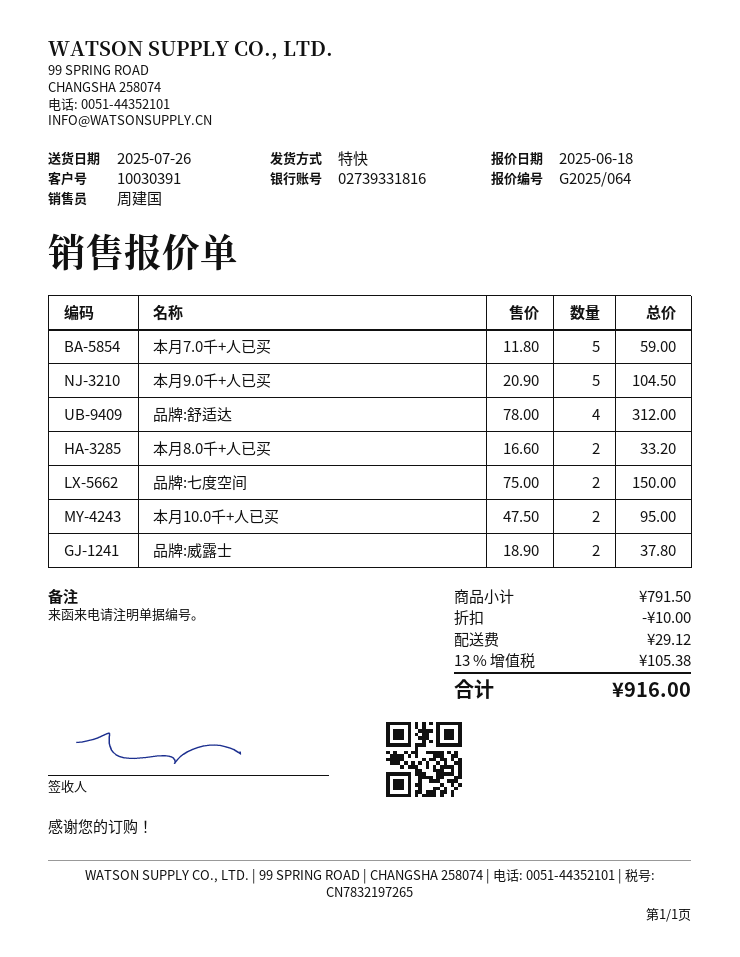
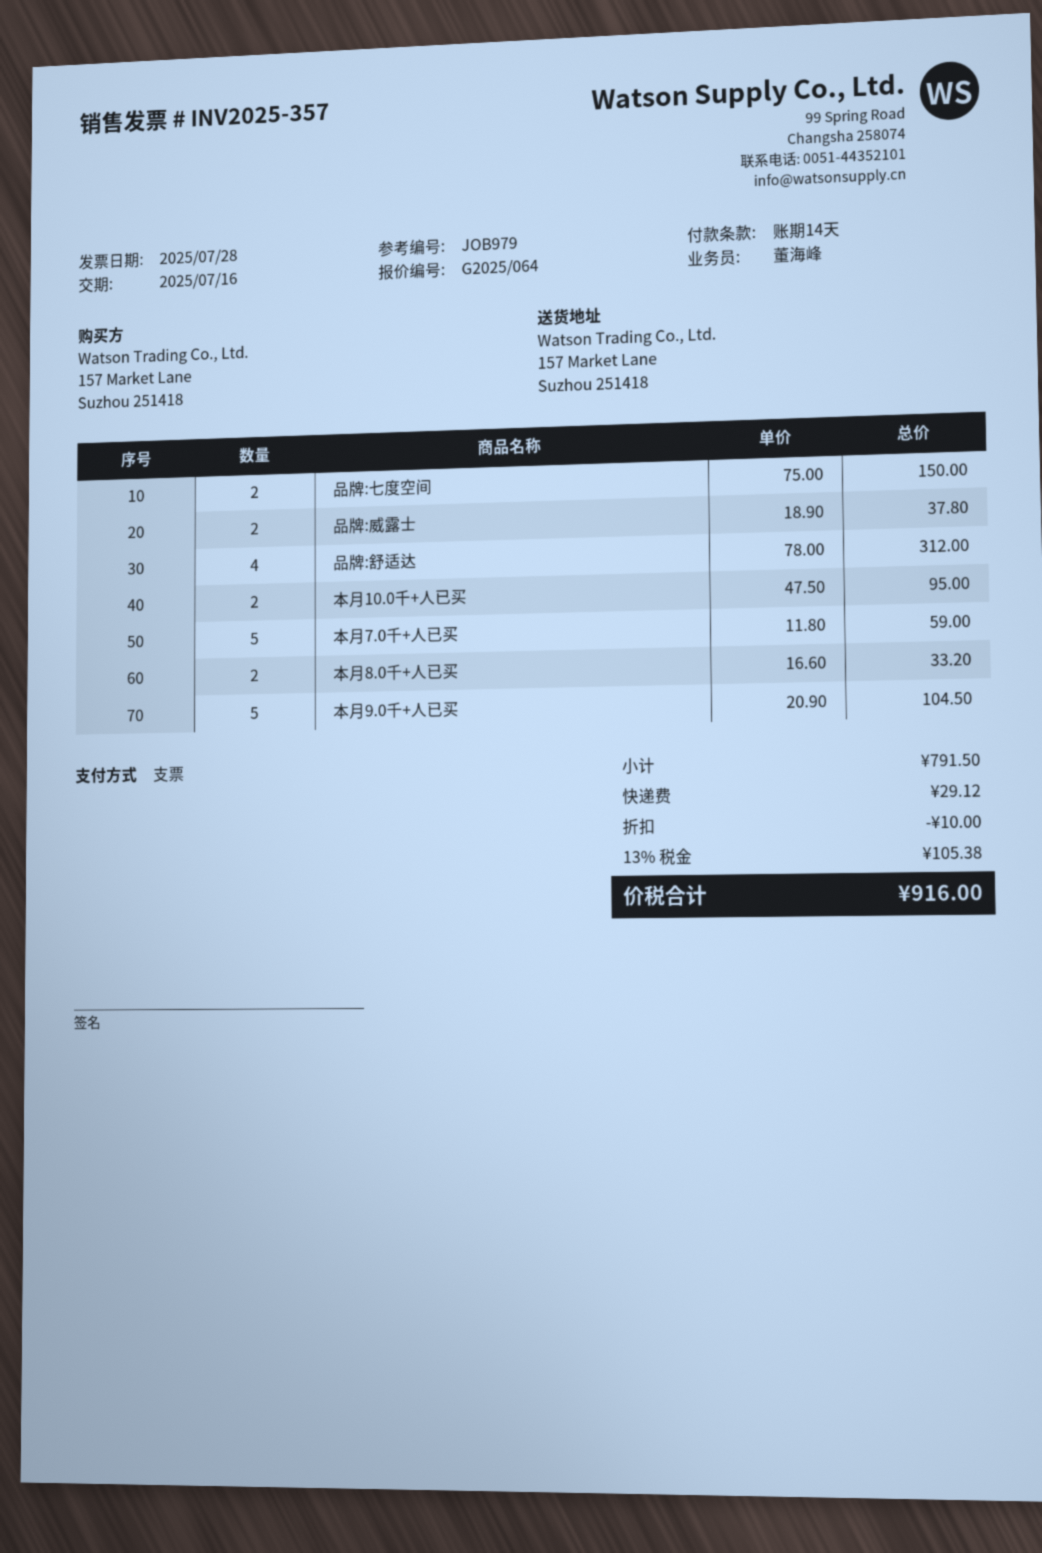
delivery date: 2025-07-26 -> 2025-07-16
sales rep: 周建国 -> 董海峰

